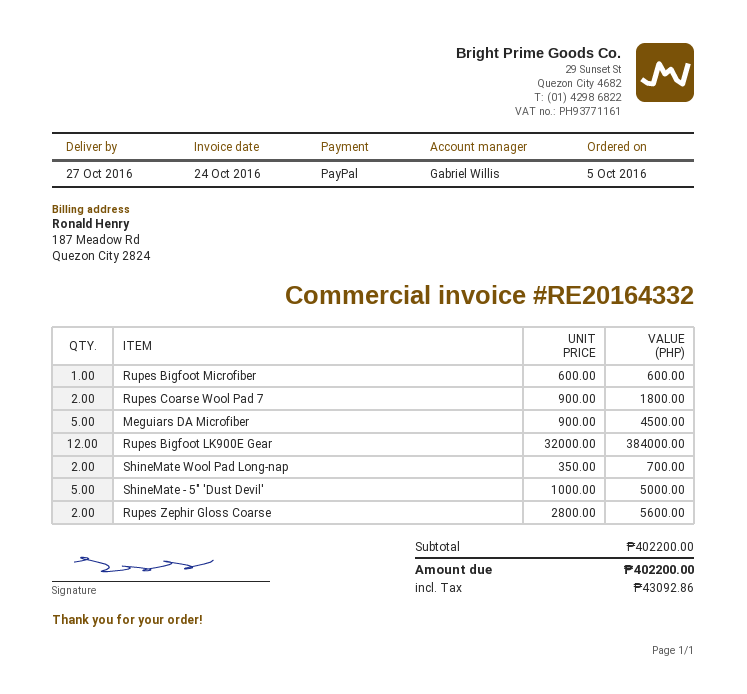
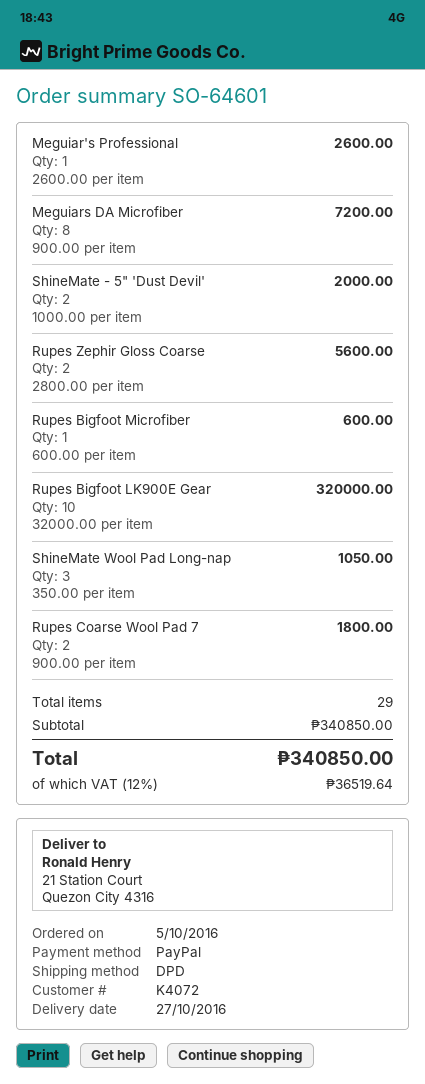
Meguiars DA Microfiber: 5 x 900.00 = 4500.00 -> 8 x 900.00 = 7200.00
Rupes Bigfoot LK900E Gear: 12 x 32000.00 = 384000.00 -> 10 x 32000.00 = 320000.00
ShineMate Wool Pad Long-nap: 2 x 350.00 = 700.00 -> 3 x 350.00 = 1050.00
ShineMate - 5" 'Dust Devil': 5 x 1000.00 = 5000.00 -> 2 x 1000.00 = 2000.00
Meguiar's Professional: none -> 1 x 2600.00 = 2600.00
subtotal: 402200.00 -> 340850.00
tax: 43092.86 -> 36519.64
total: 402200.00 -> 340850.00

